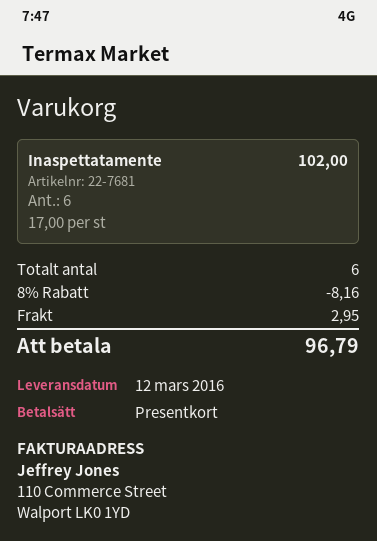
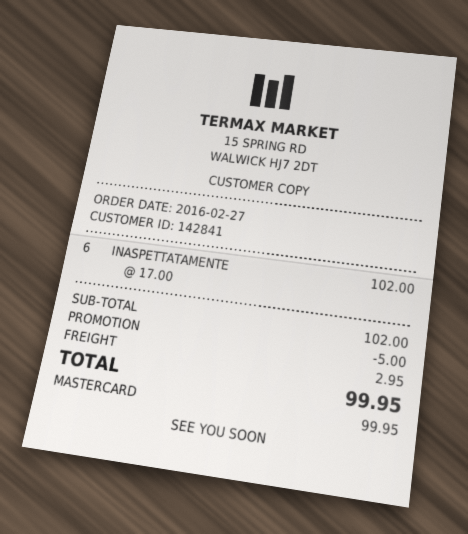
payment method: gift card -> Mastercard
discount: 8.16 -> 5.00
total: 96.79 -> 99.95

